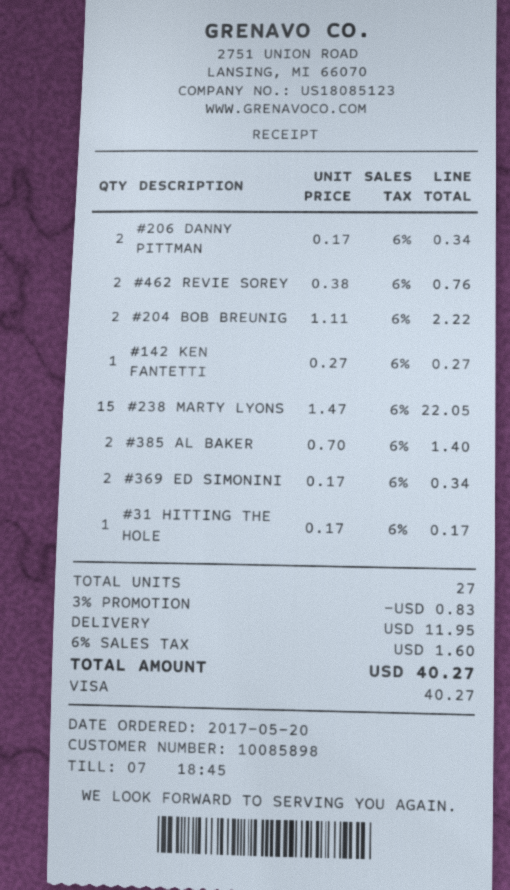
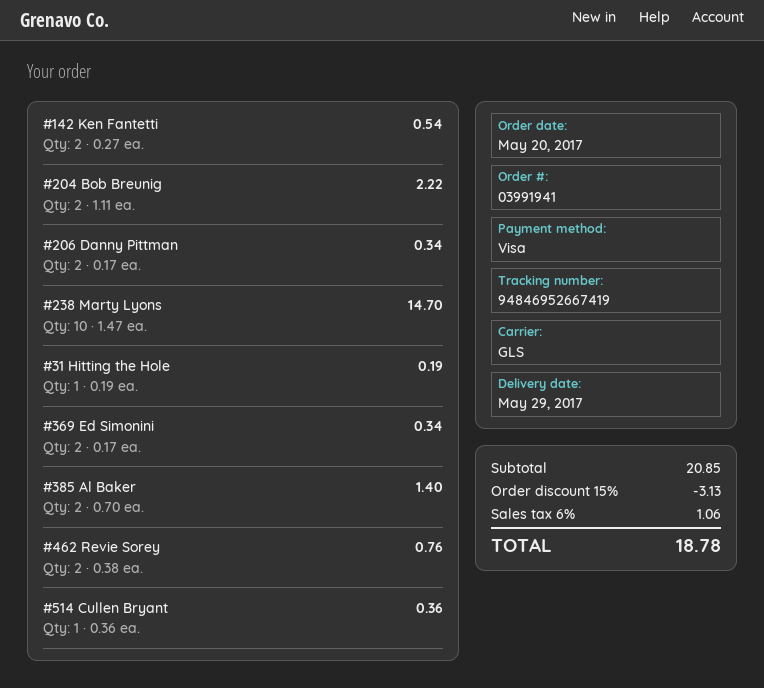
#142 KEN FANTETTI: 1 x 0.27 = 0.27 -> 2 x 0.27 = 0.54
#238 MARTY LYONS: 15 x 1.47 = 22.05 -> 10 x 1.47 = 14.70
#31 HITTING THE HOLE: 1 x 0.17 = 0.17 -> 1 x 0.19 = 0.19
#514 Cullen Bryant: none -> 1 x 0.36 = 0.36
discount: 3% = 0.83 -> 15% = 3.13
shipping: 11.95 -> none
tax: 6% = 1.60 -> 6% = 1.06
total: 40.27 -> 18.78

